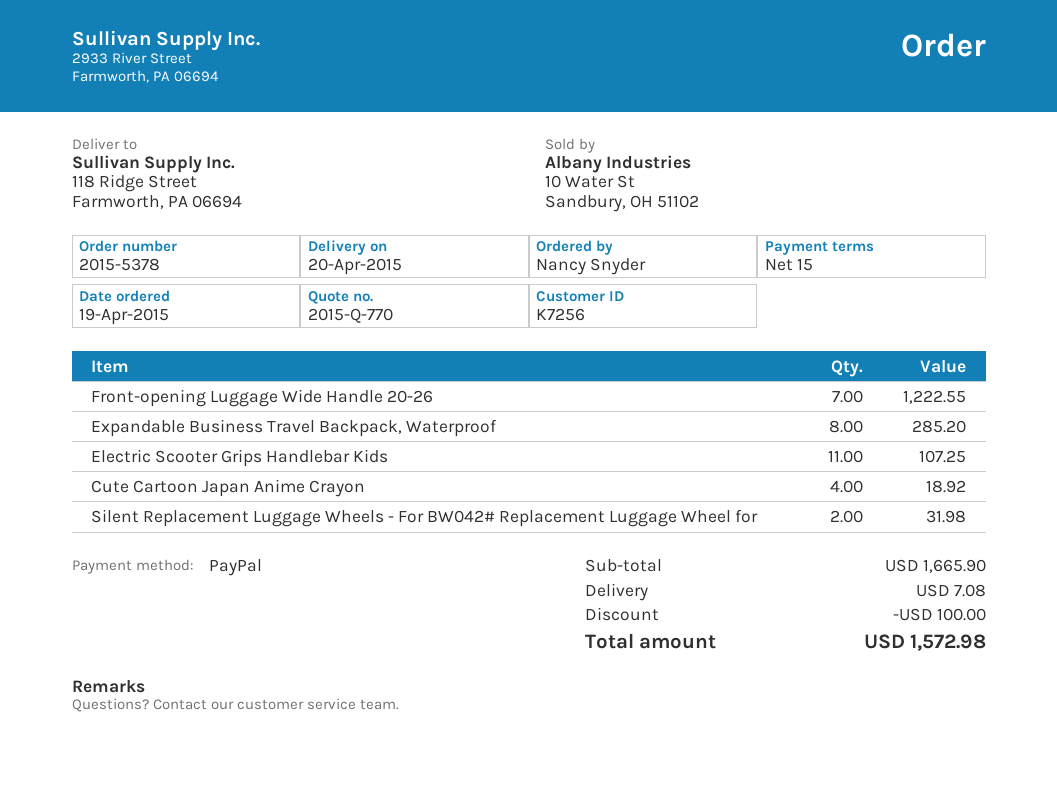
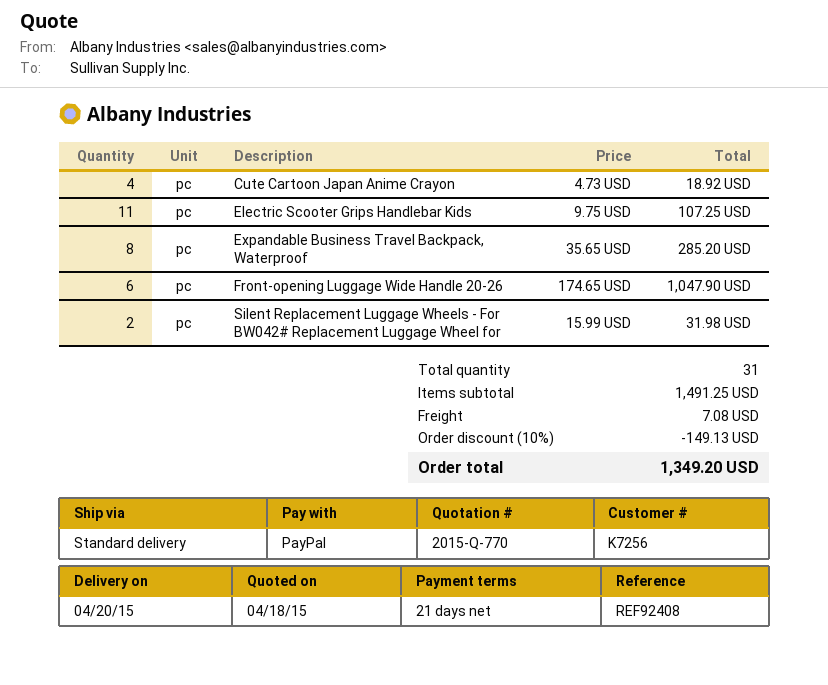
payment terms: 15 days -> 21 days
Front-opening Luggage Wide Handle 20-26: 7 for 1222.55 -> 6 for 1047.90
subtotal: 1665.90 -> 1491.25
discount: 100.00 -> 149.13
total: 1572.98 -> 1349.20

